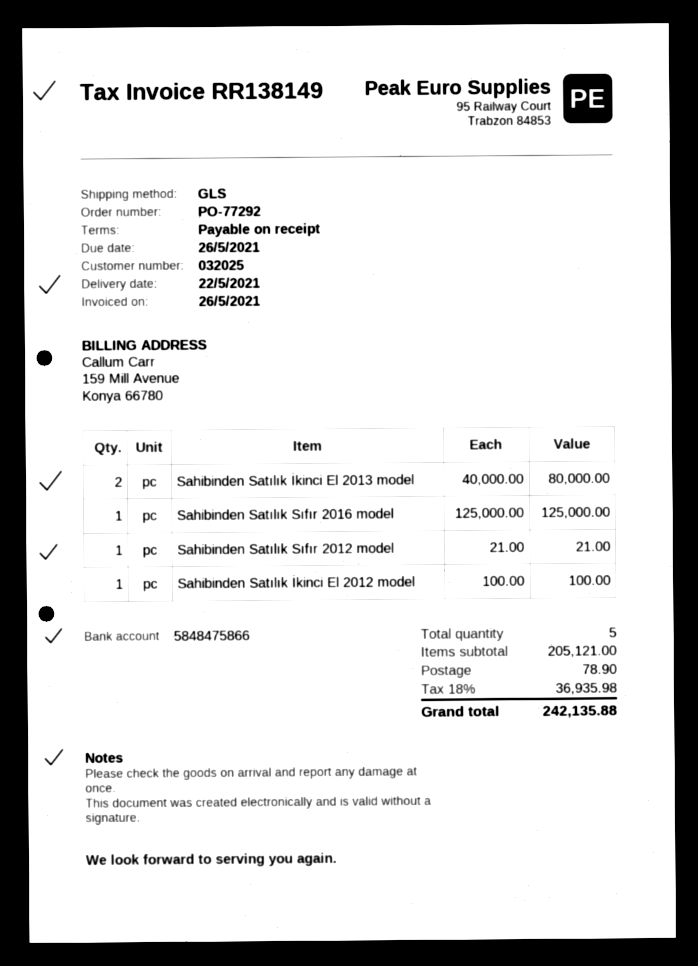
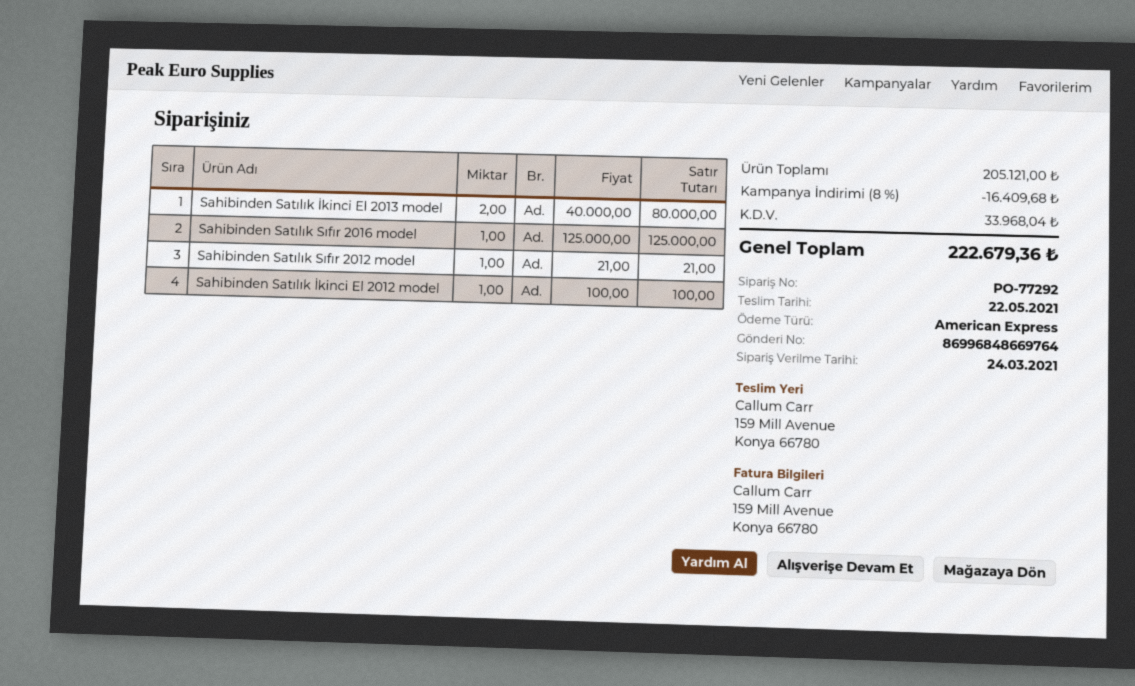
discount: none -> 8% = 16409.68
shipping: 78.90 -> none
tax: 36935.98 -> 33968.04
total: 242135.88 -> 222679.36

